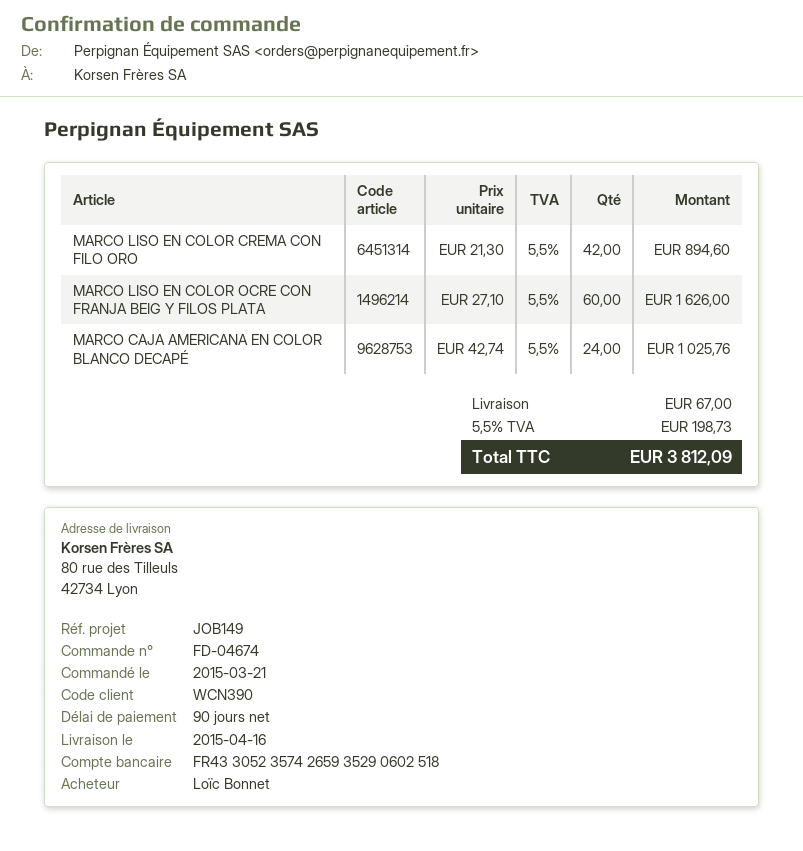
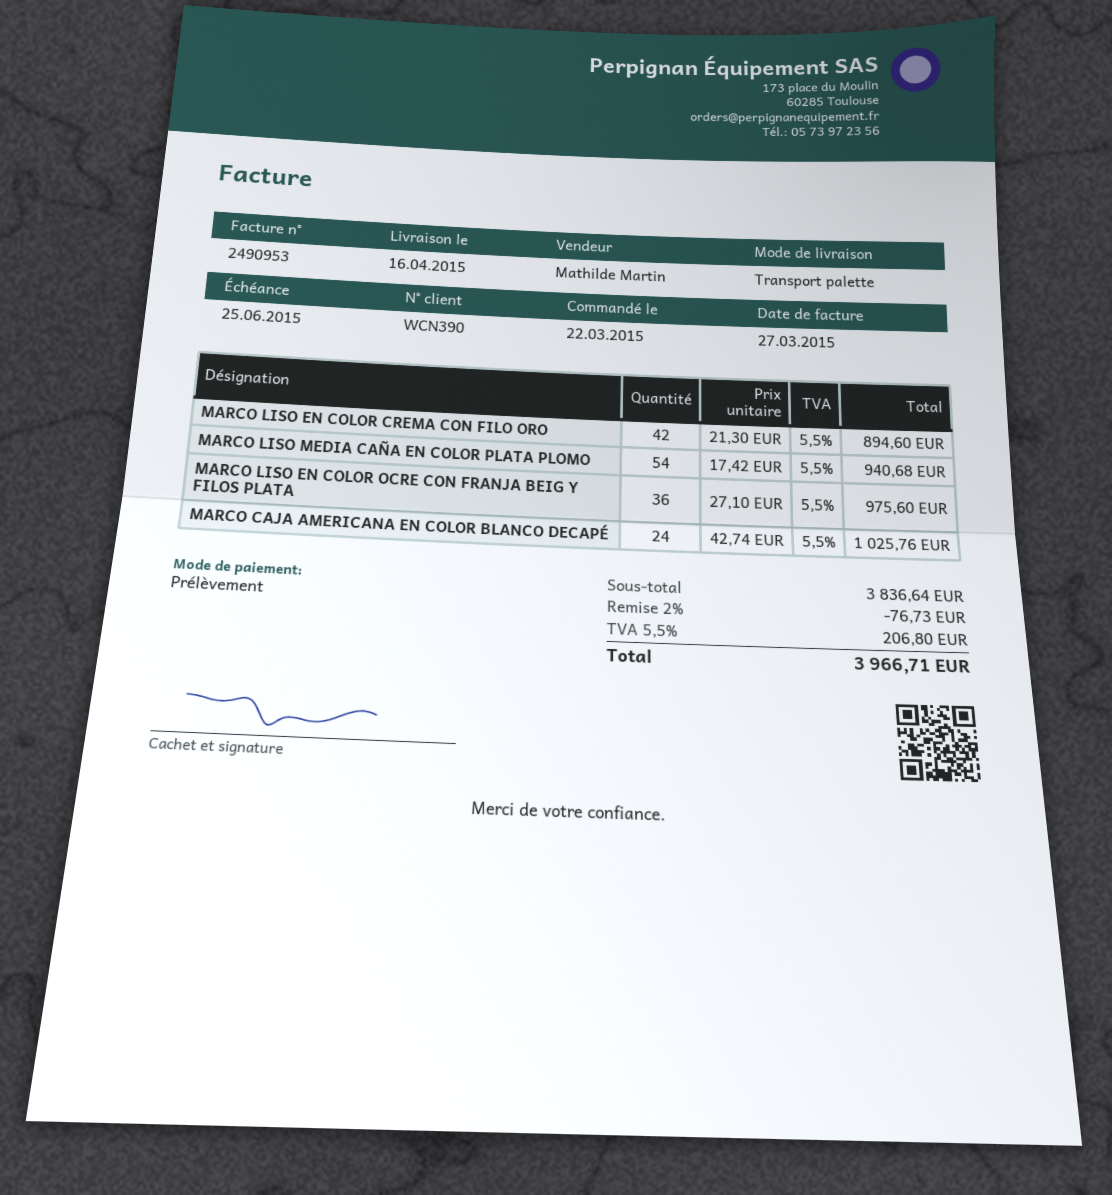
order date: 2015-03-21 -> 2015-03-22
MARCO LISO EN COLOR OCRE CON FRANJA BEIG Y FILOS PLATA: 60 x 27.10 = 1626.00 -> 36 x 27.10 = 975.60
MARCO LISO MEDIA CAÑA EN COLOR PLATA PLOMO: none -> 54 x 17.42 = 940.68
discount: none -> 2% = 76.73
shipping: 67.00 -> none
tax: 5.5% = 198.73 -> 5.5% = 206.80
total: 3812.09 -> 3966.71

